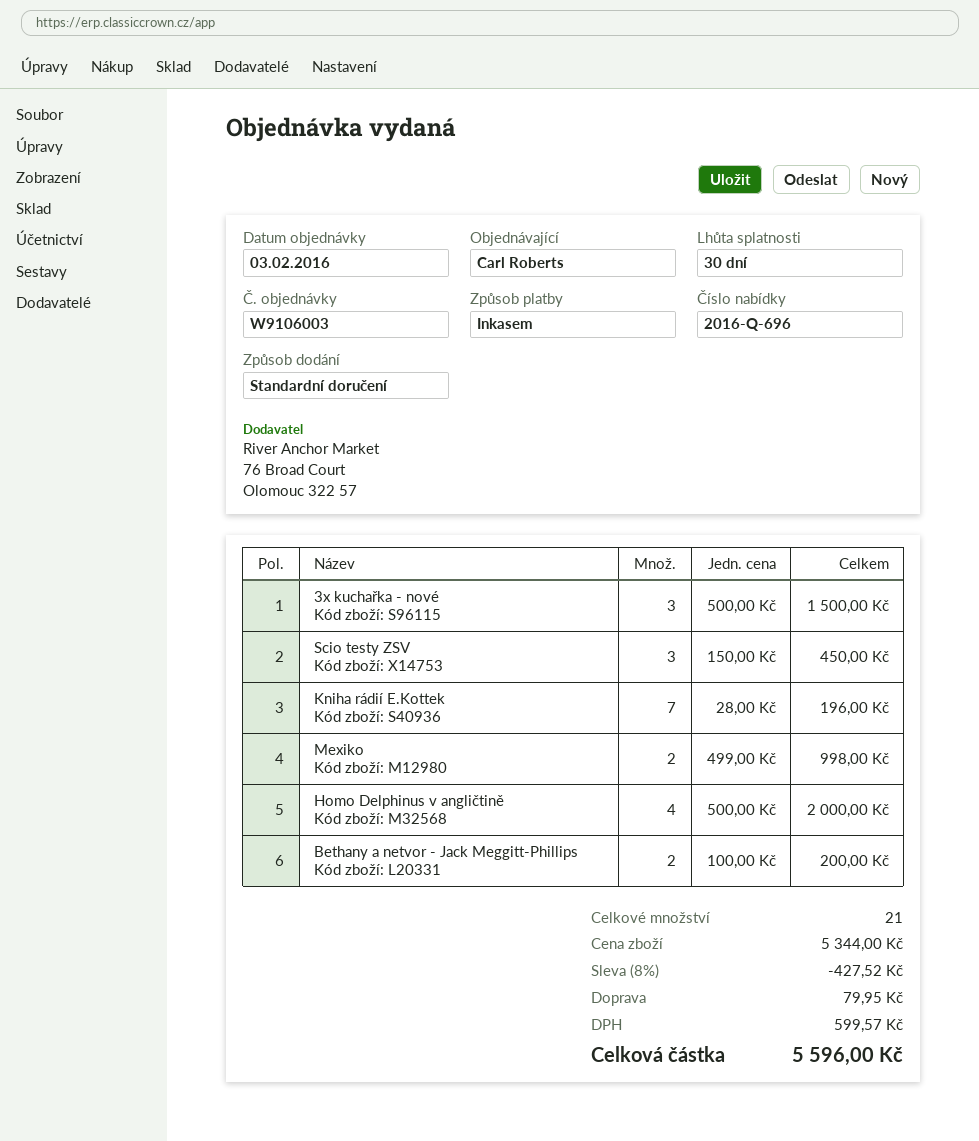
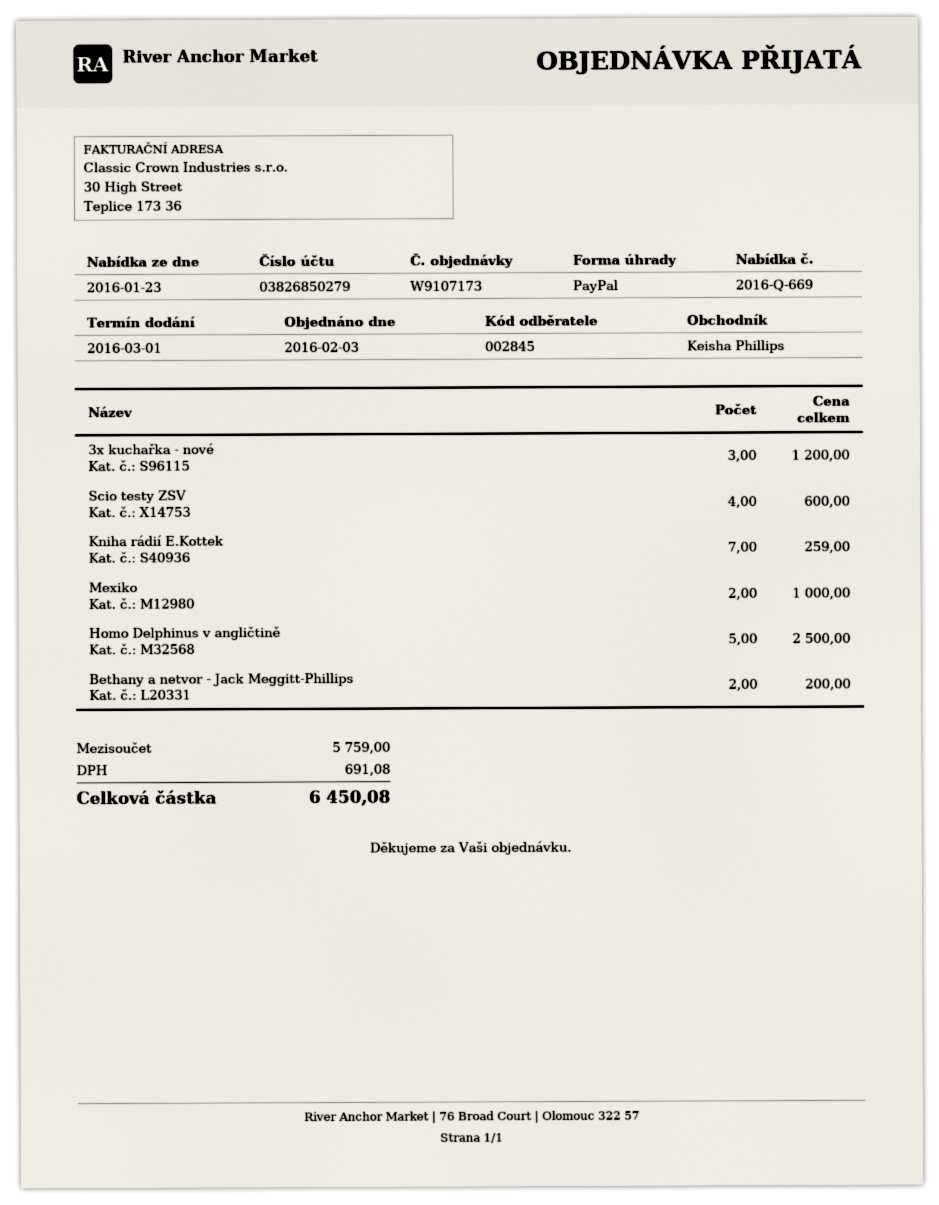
quote number: 2016-Q-696 -> 2016-Q-669
order number: W9106003 -> W9107173
payment method: direct debit -> PayPal
3x kuchařka - nové: 3 for 1500.00 -> 3 for 1200.00
Scio testy ZSV: 3 for 450.00 -> 4 for 600.00
Kniha rádií E.Kottek: 7 for 196.00 -> 7 for 259.00
Mexiko: 2 for 998.00 -> 2 for 1000.00
Homo Delphinus v angličtině: 4 for 2000.00 -> 5 for 2500.00
subtotal: 5344.00 -> 5759.00
discount: 8% = 427.52 -> none
shipping: 79.95 -> none
tax: 599.57 -> 691.08
total: 5596.00 -> 6450.08

